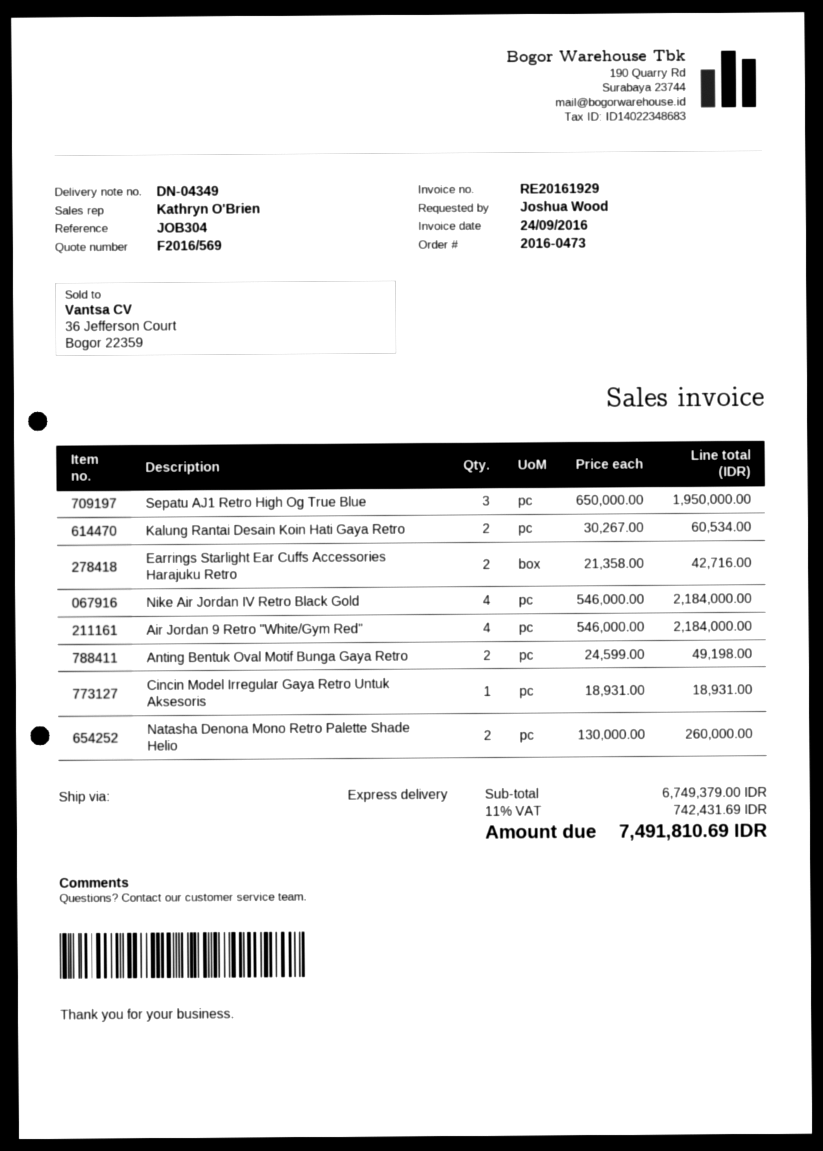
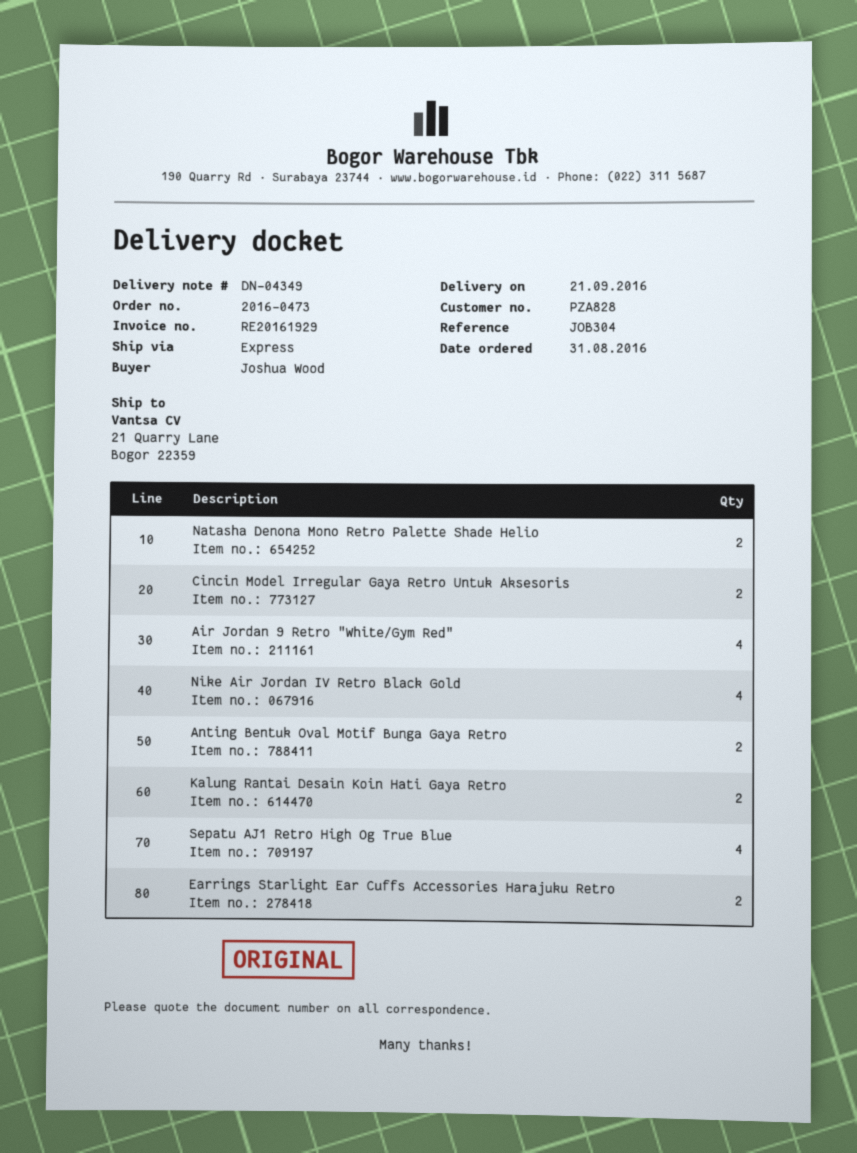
Sepatu AJ1 Retro High Og True Blue: 3 -> 4
Cincin Model Irregular Gaya Retro Untuk Aksesoris: 1 -> 2

